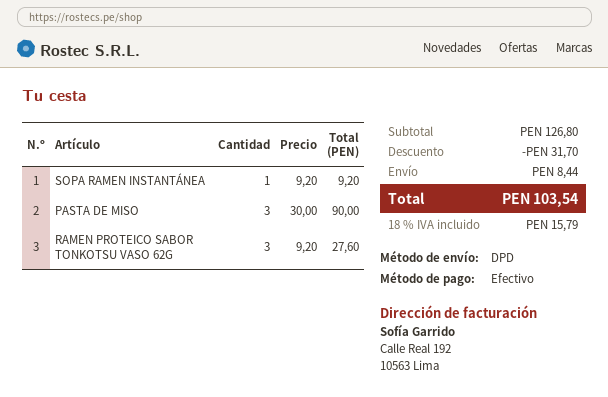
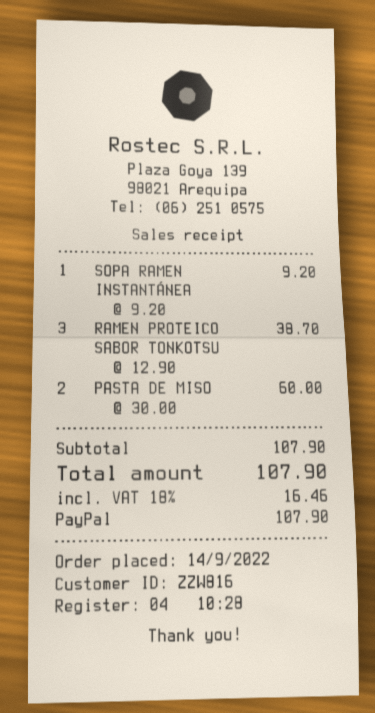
payment method: cash -> PayPal
PASTA DE MISO: 3 x 30.00 = 90.00 -> 2 x 30.00 = 60.00
RAMEN PROTEICO SABOR TONKOTSU VASO 62G: 3 x 9.20 = 27.60 -> 3 x 12.90 = 38.70
subtotal: 126.80 -> 107.90
discount: 31.70 -> none
shipping: 8.44 -> none
tax: 18% = 15.79 -> 18% = 16.46
total: 103.54 -> 107.90

